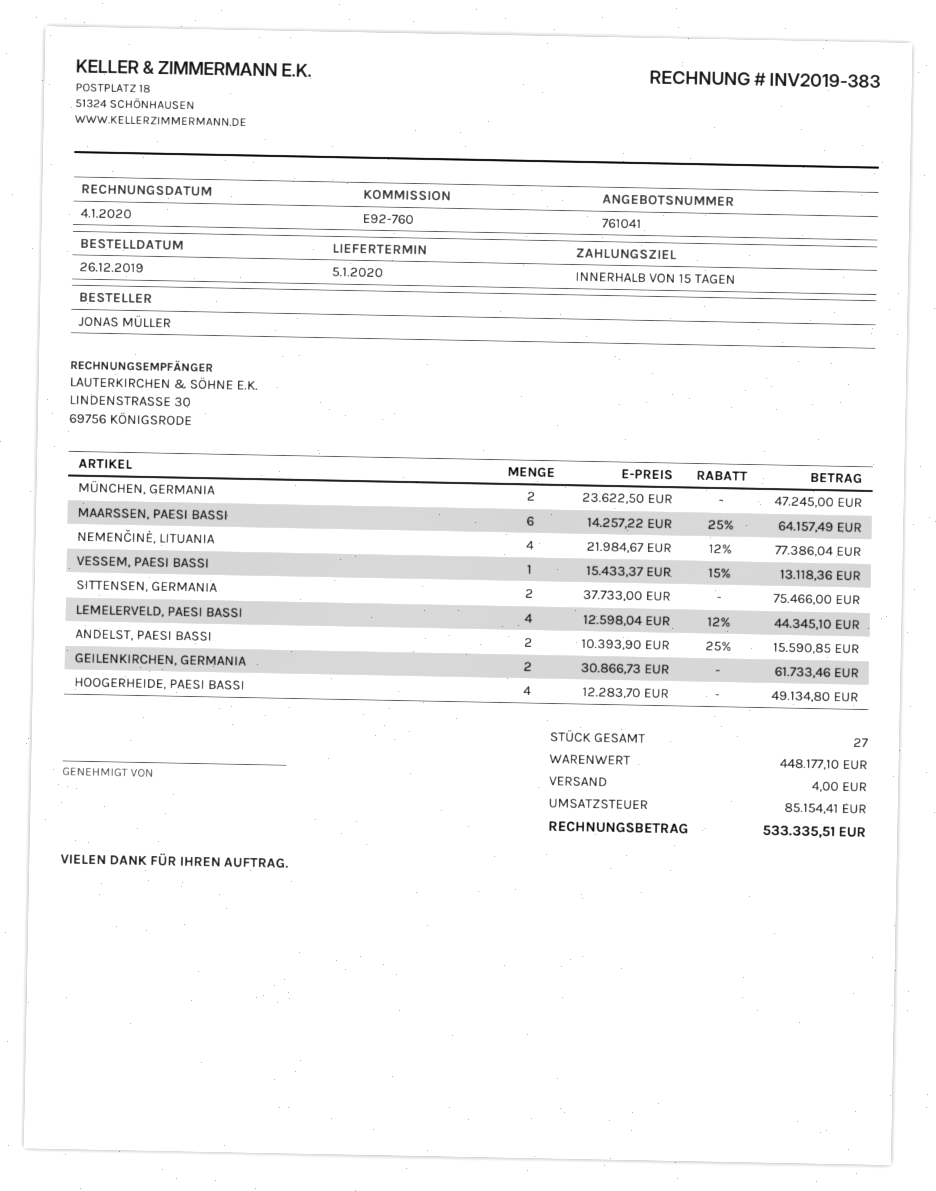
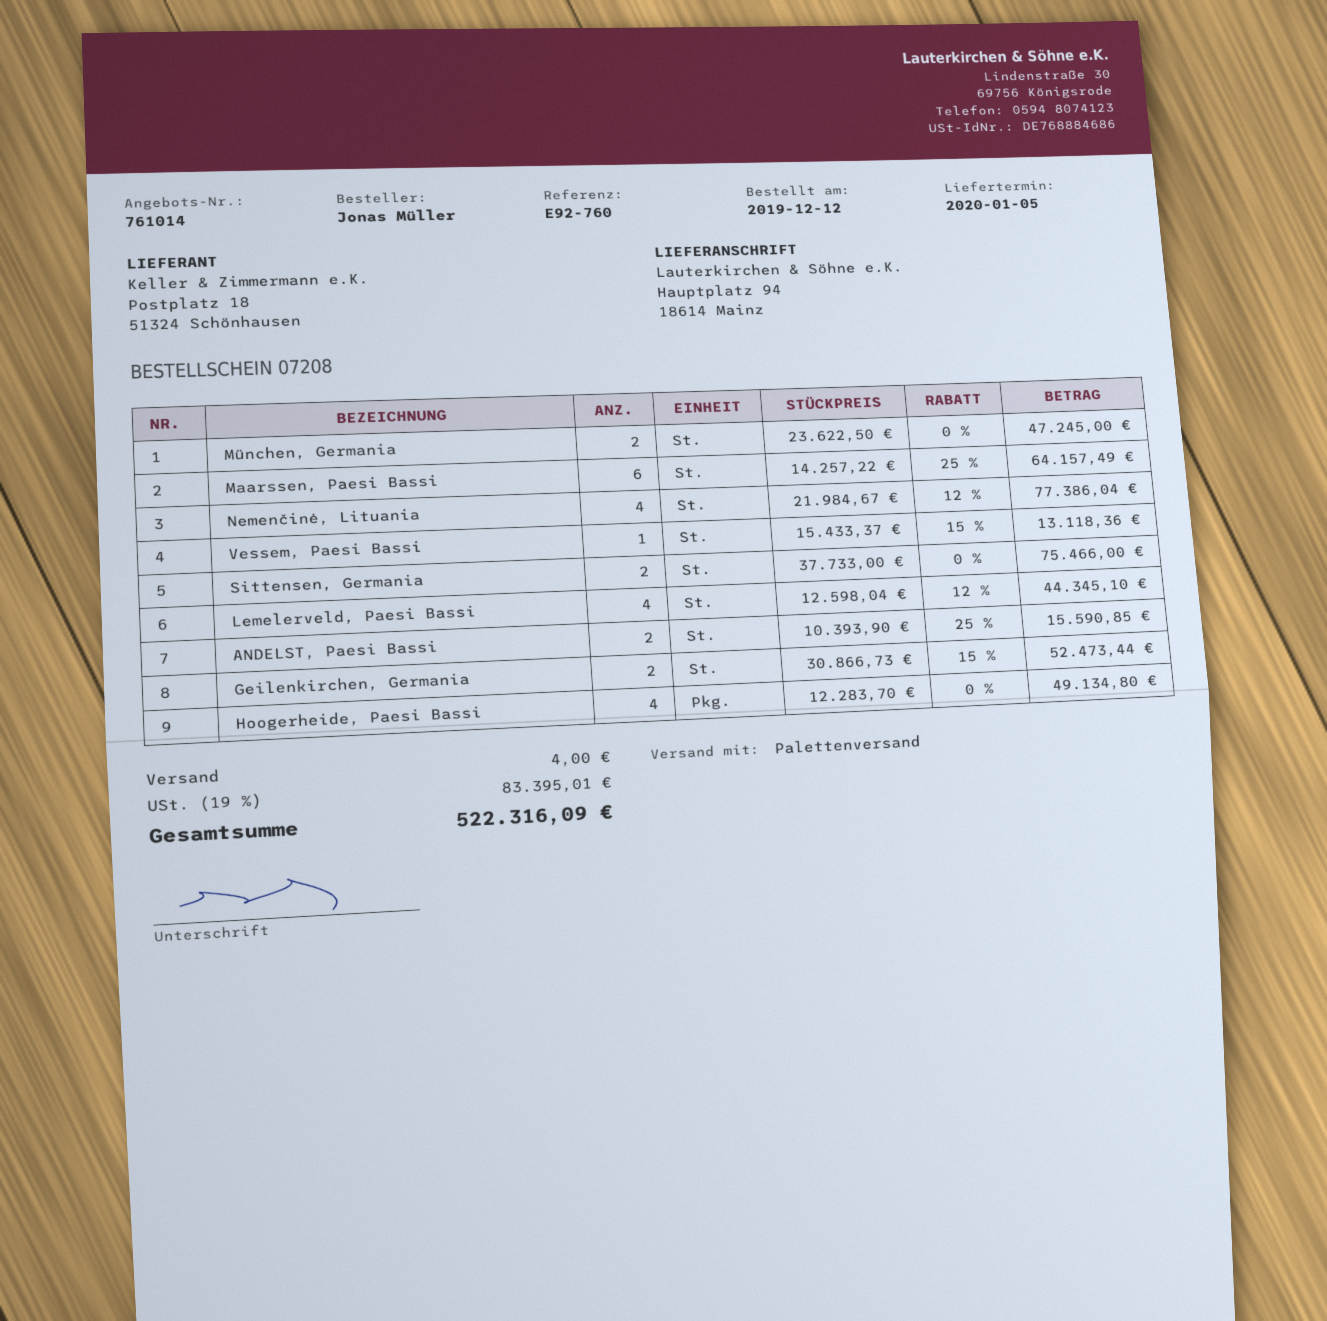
quote number: 761041 -> 761014
order date: 2019-12-26 -> 2019-12-12
GEILENKIRCHEN, GERMANIA: 2 x 30866.73 = 61733.46 -> 2 x 30866.73 - 15% = 52473.44
tax: 85154.41 -> 83395.01
total: 533335.51 -> 522316.09

